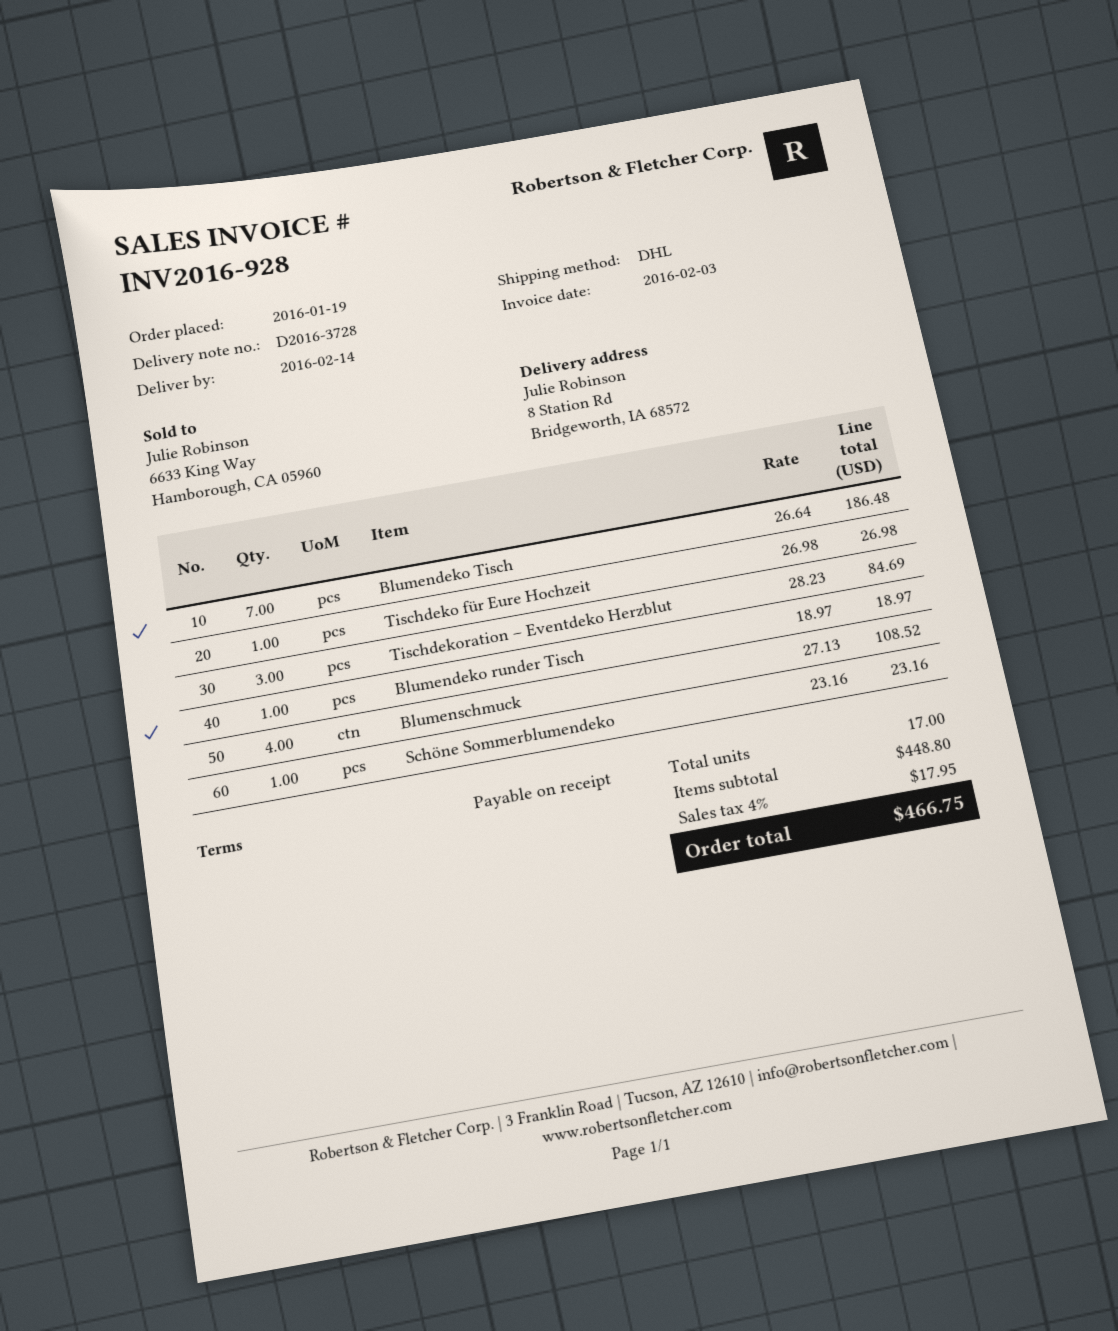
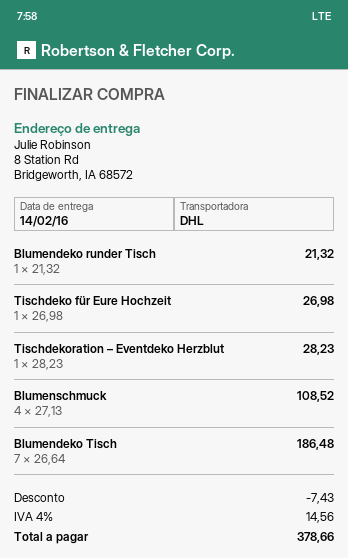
Tischdekoration – Eventdeko Herzblut: 3 x 28.23 = 84.69 -> 1 x 28.23 = 28.23
Blumendeko runder Tisch: 1 x 18.97 = 18.97 -> 1 x 21.32 = 21.32
Schöne Sommerblumendeko: 1 x 23.16 = 23.16 -> none
discount: none -> 7.43
tax: 4% = 17.95 -> 4% = 14.56
total: 466.75 -> 378.66

